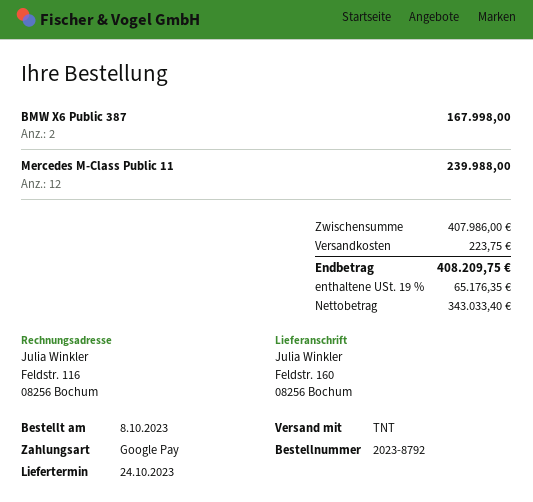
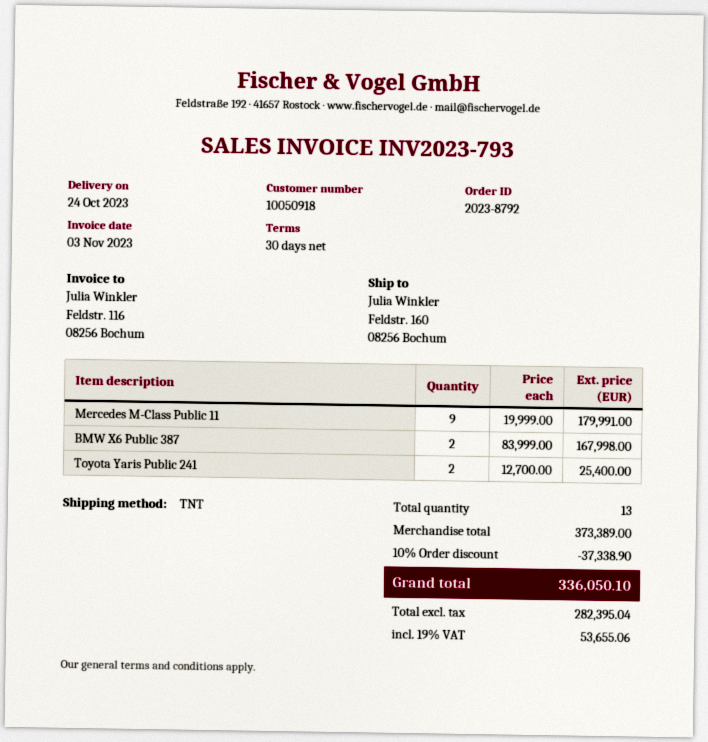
Mercedes M-Class Public 11: 12 for 239988.00 -> 9 for 179991.00
Toyota Yaris Public 241: none -> 2 for 25400.00
subtotal: 407986.00 -> 373389.00
discount: none -> 10% = 37338.90
shipping: 223.75 -> none
net: 343033.40 -> 282395.04
tax: 19% = 65176.35 -> 19% = 53655.06
total: 408209.75 -> 336050.10

